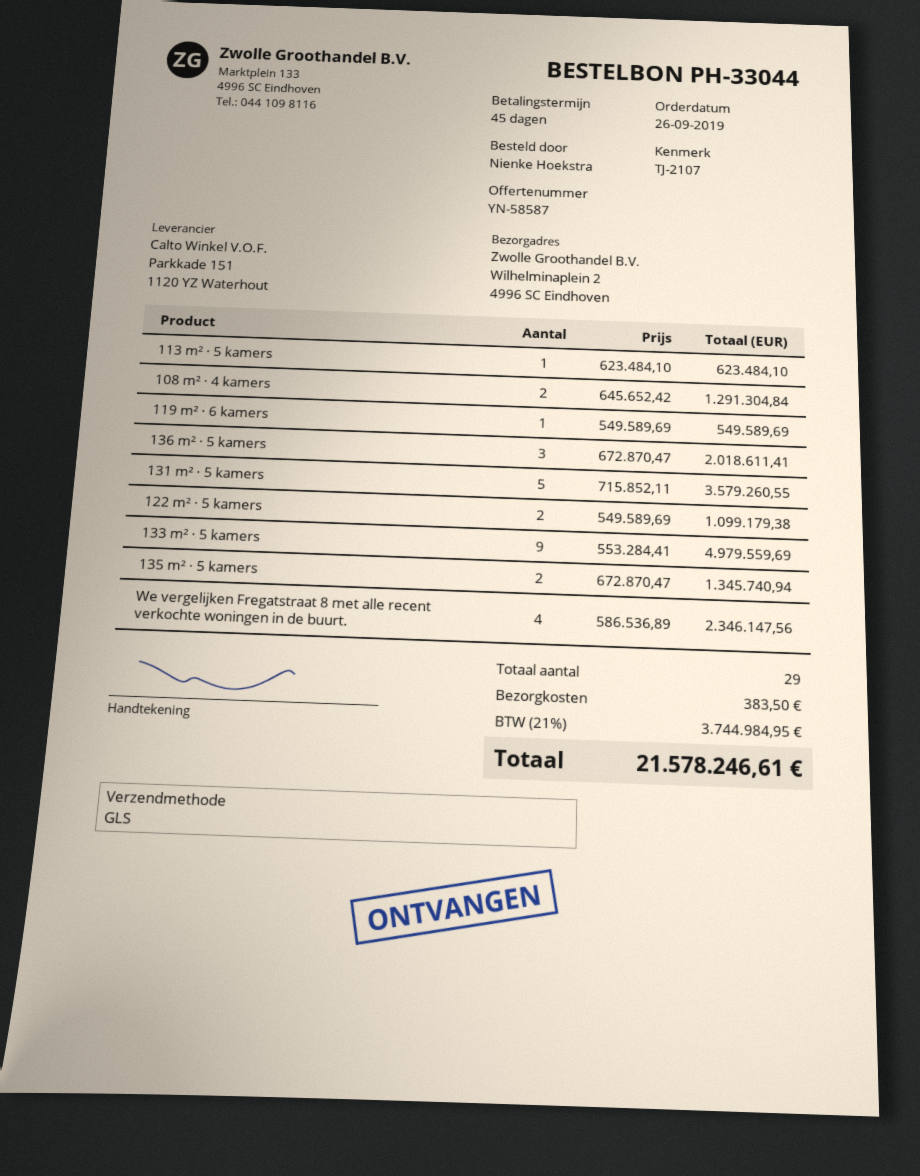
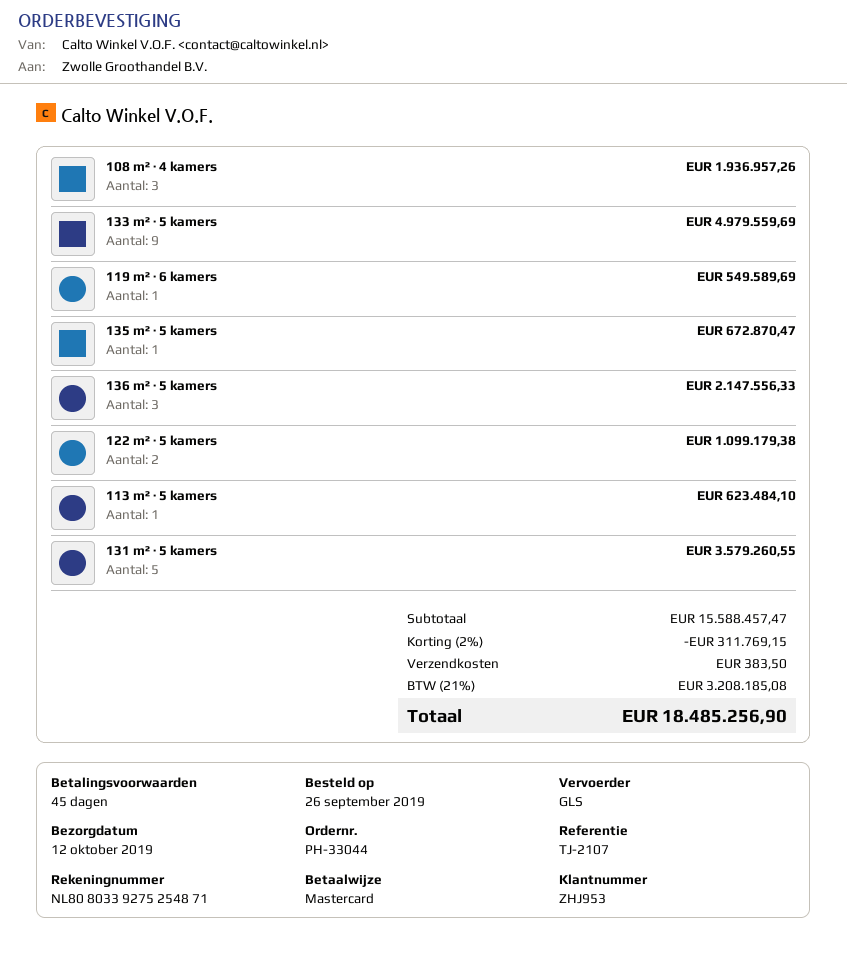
108 m² · 4 kamers: 2 for 1291304.84 -> 3 for 1936957.26
136 m² · 5 kamers: 3 for 2018611.41 -> 3 for 2147556.33
135 m² · 5 kamers: 2 for 1345740.94 -> 1 for 672870.47
We vergelijken Fregatstraat 8 met alle recent verkochte woningen in de buurt.: 4 for 2346147.56 -> none
discount: none -> 2% = 311769.15
tax: 21% = 3744984.95 -> 21% = 3208185.08
total: 21578246.61 -> 18485256.90

